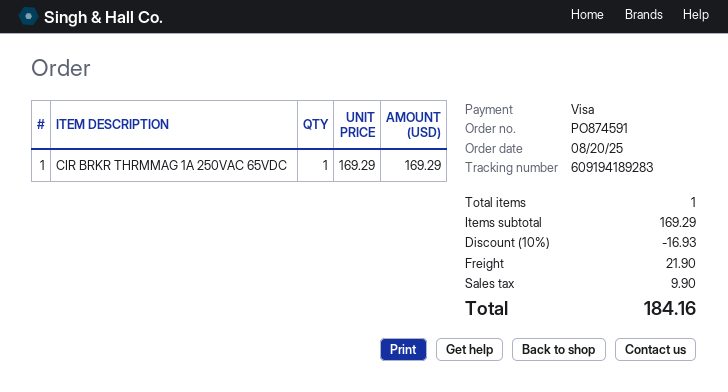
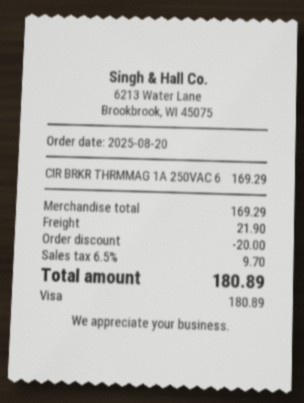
discount: 16.93 -> 20.00
tax: 9.90 -> 9.70
total: 184.16 -> 180.89

